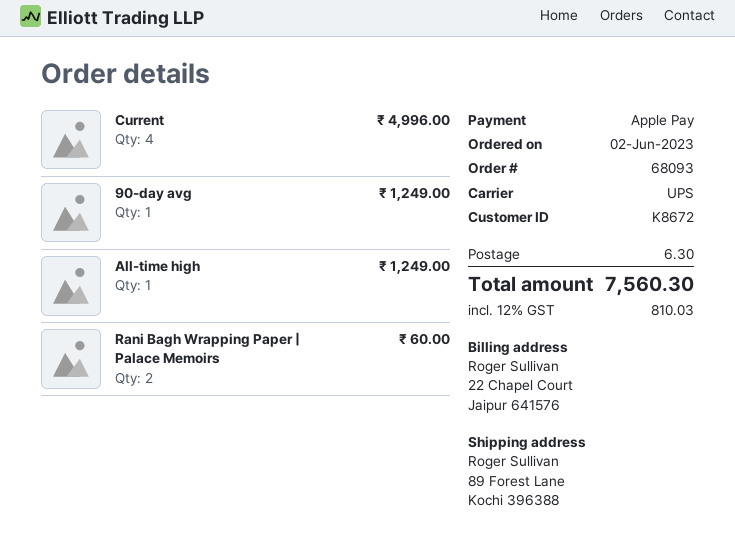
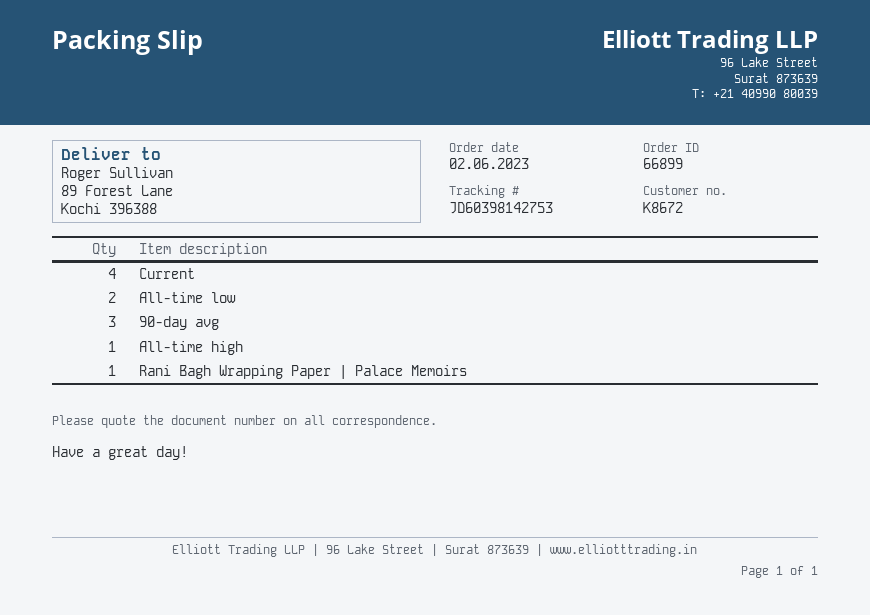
order number: 68093 -> 66899
90-day avg: 1 -> 3
Rani Bagh Wrapping Paper | Palace Memoirs: 2 -> 1
All-time low: none -> 2

